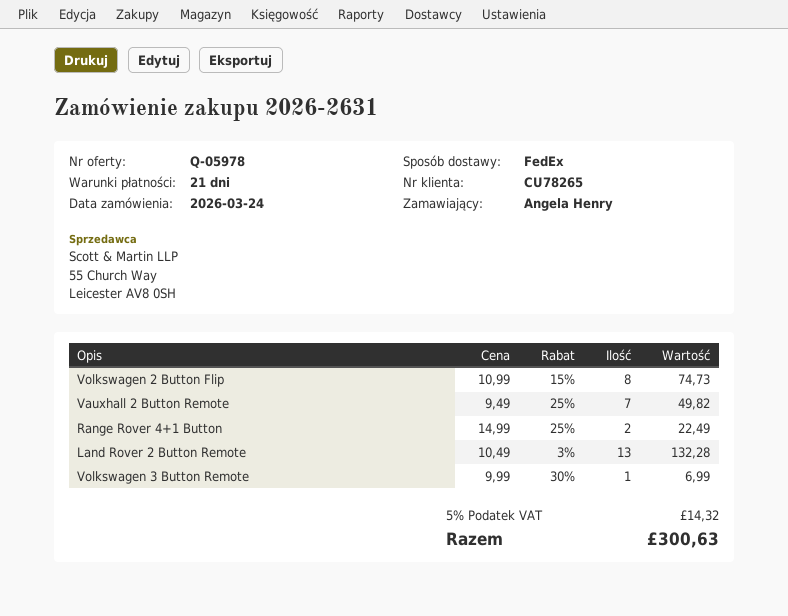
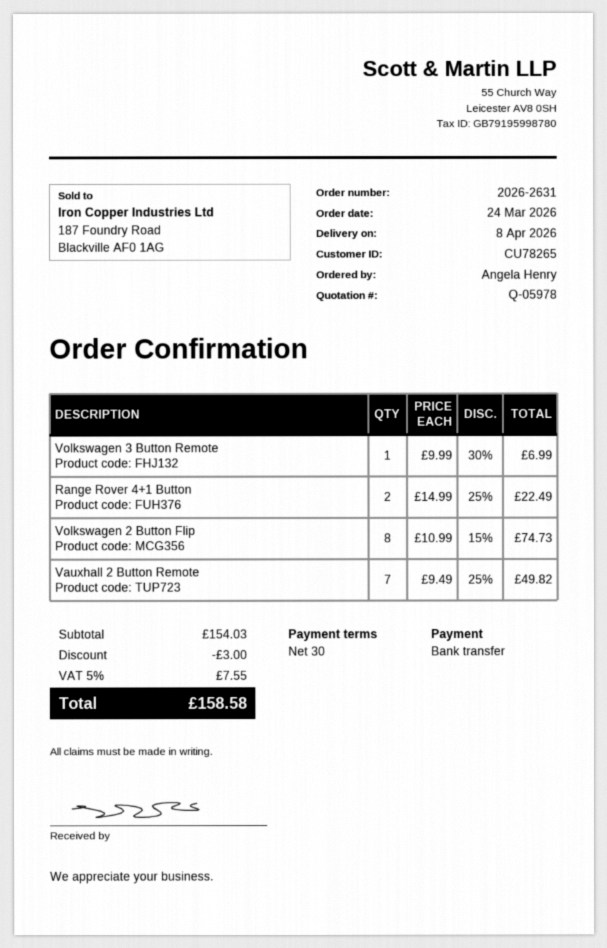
payment terms: 21 days -> 30 days
Land Rover 2 Button Remote: 13 x 10.49 - 3% = 132.28 -> none
discount: none -> 3.00
tax: 5% = 14.32 -> 5% = 7.55
total: 300.63 -> 158.58

